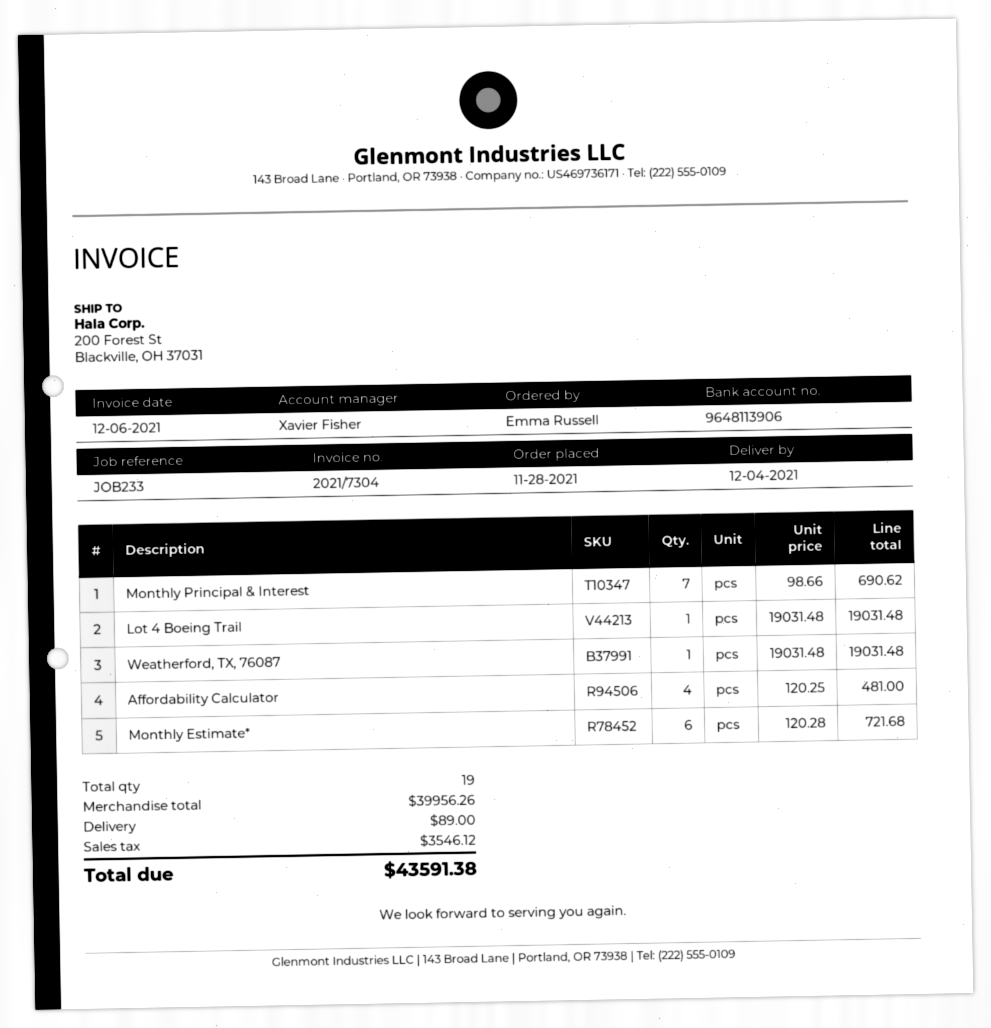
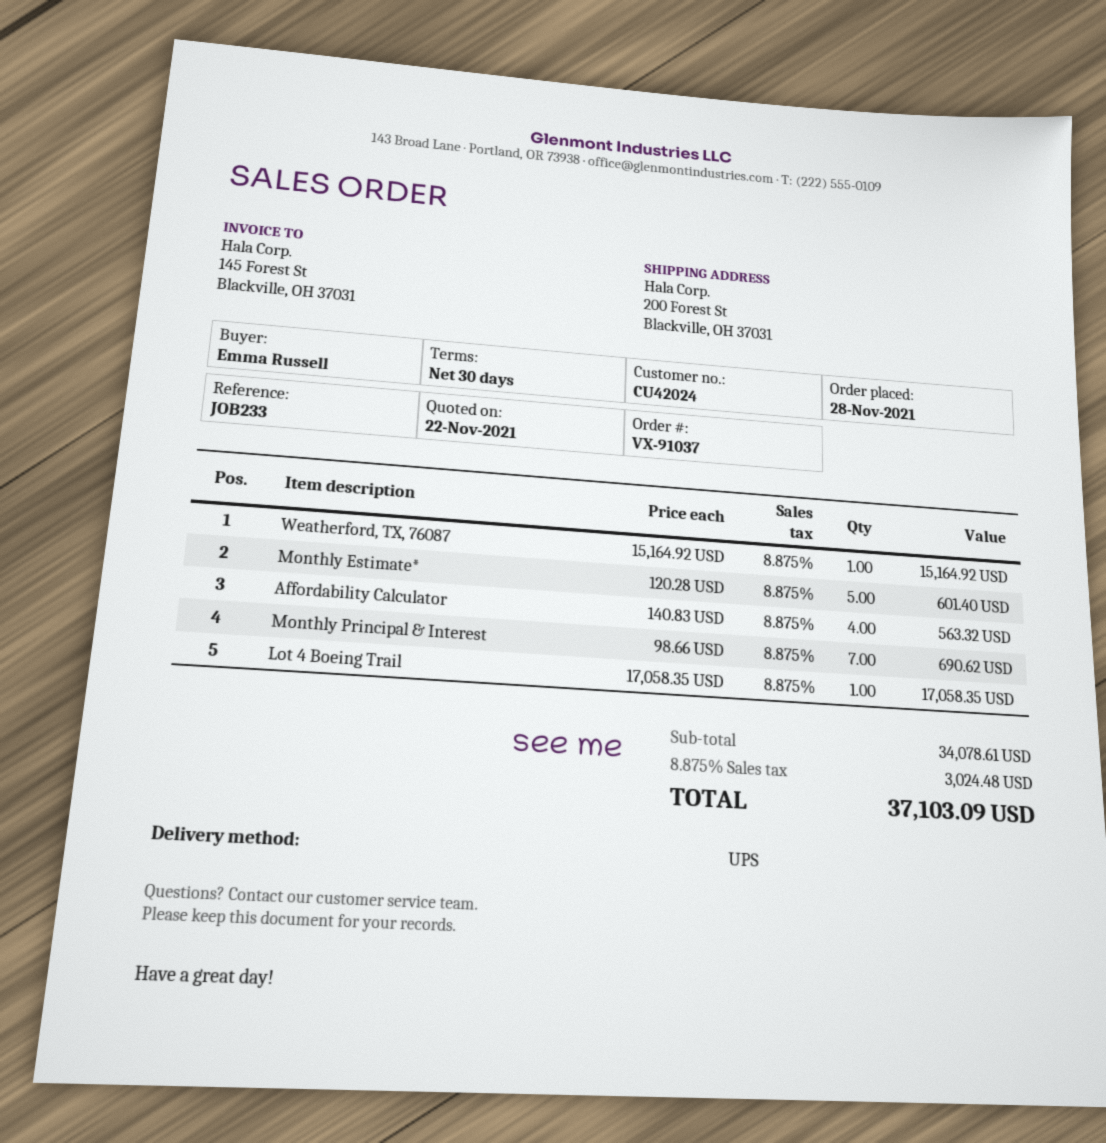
Lot 4 Boeing Trail: 1 x 19031.48 = 19031.48 -> 1 x 17058.35 = 17058.35
Weatherford, TX, 76087: 1 x 19031.48 = 19031.48 -> 1 x 15164.92 = 15164.92
Affordability Calculator: 4 x 120.25 = 481.00 -> 4 x 140.83 = 563.32
Monthly Estimate*: 6 x 120.28 = 721.68 -> 5 x 120.28 = 601.40
subtotal: 39956.26 -> 34078.61
shipping: 89.00 -> none
tax: 3546.12 -> 3024.48
total: 43591.38 -> 37103.09

